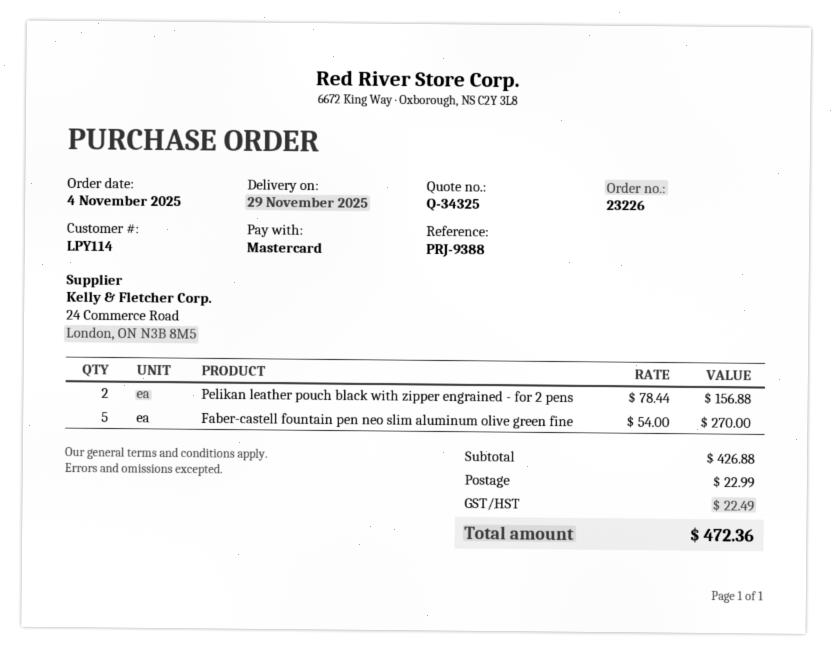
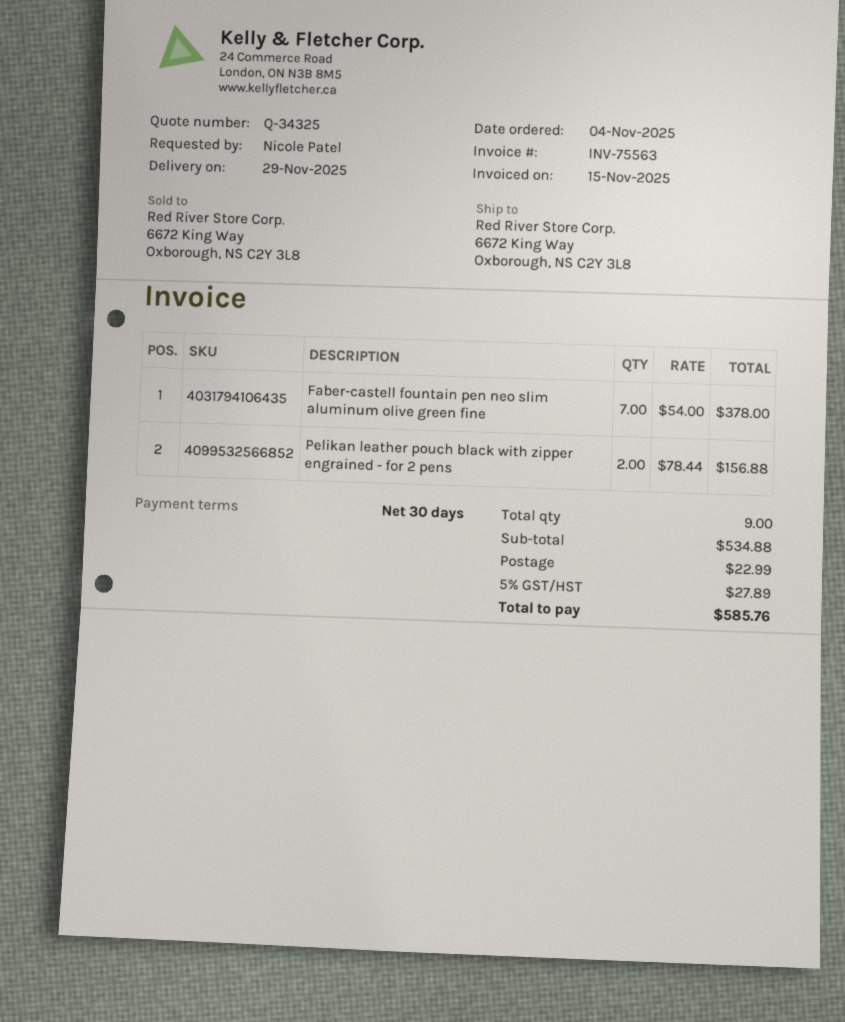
Faber-castell fountain pen neo slim aluminum olive green fine: 5 x 54.00 = 270.00 -> 7 x 54.00 = 378.00
subtotal: 426.88 -> 534.88
tax: 22.49 -> 27.89
total: 472.36 -> 585.76

